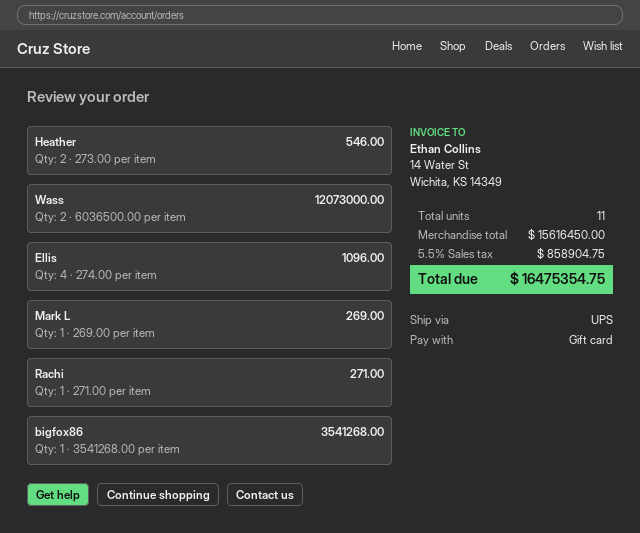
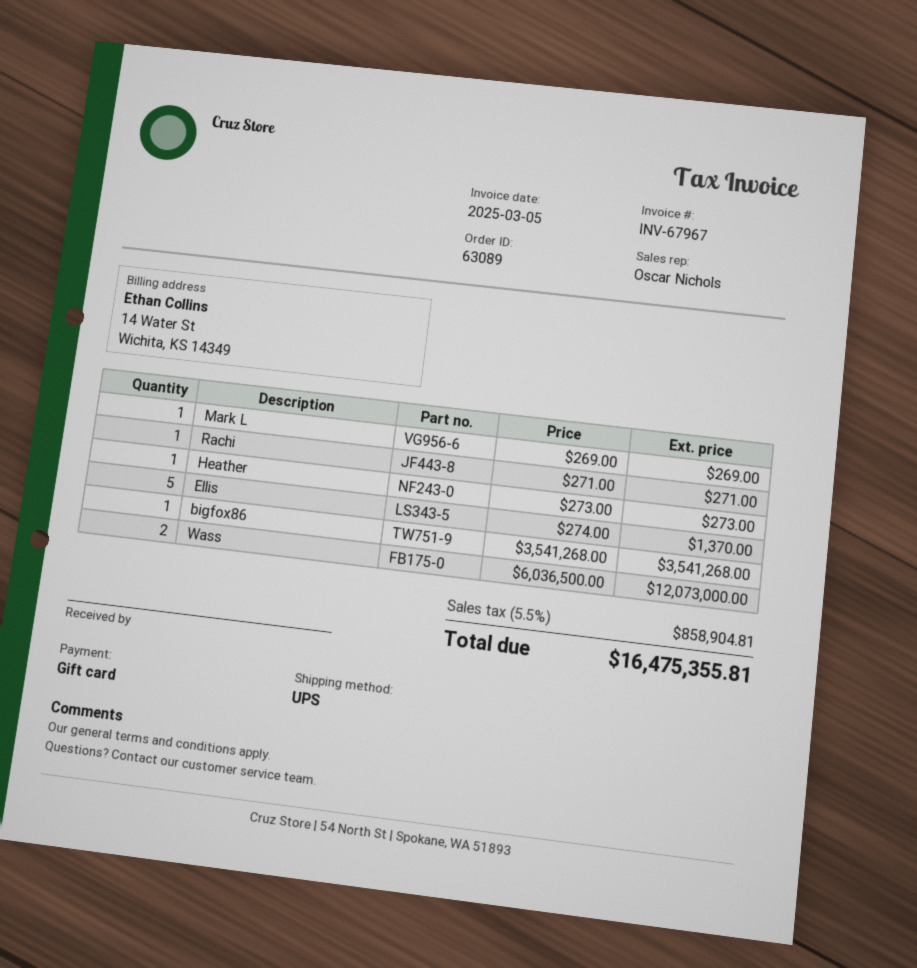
Heather: 2 x 273.00 = 546.00 -> 1 x 273.00 = 273.00
Ellis: 4 x 274.00 = 1096.00 -> 5 x 274.00 = 1370.00
tax: 5.5% = 858904.75 -> 5.5% = 858904.81
total: 16475354.75 -> 16475355.81

